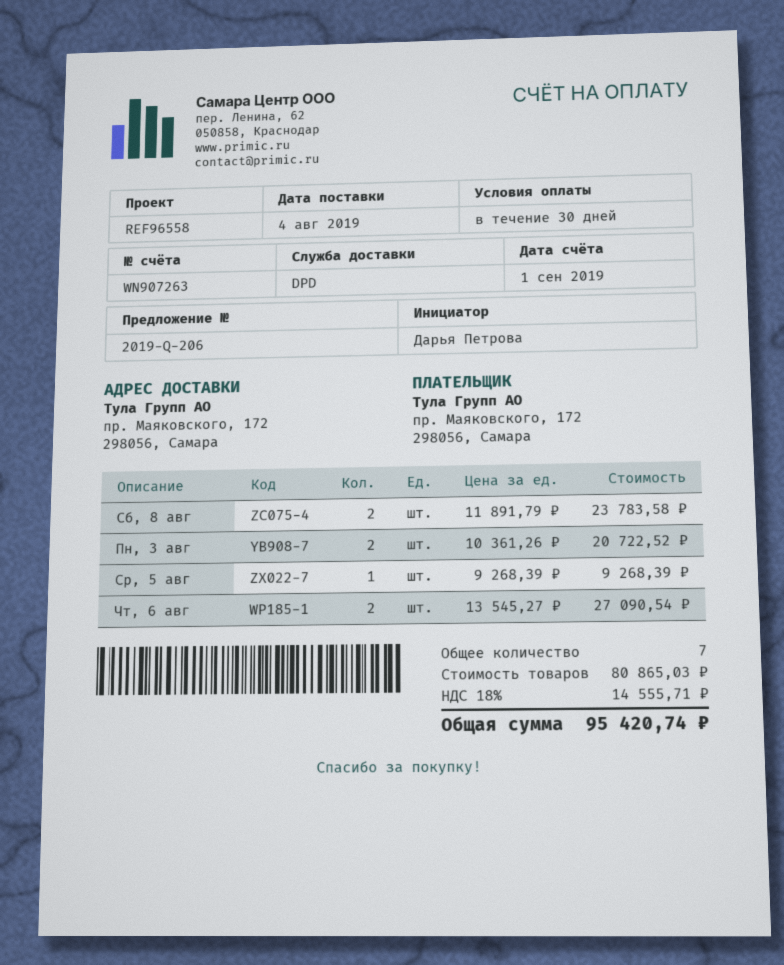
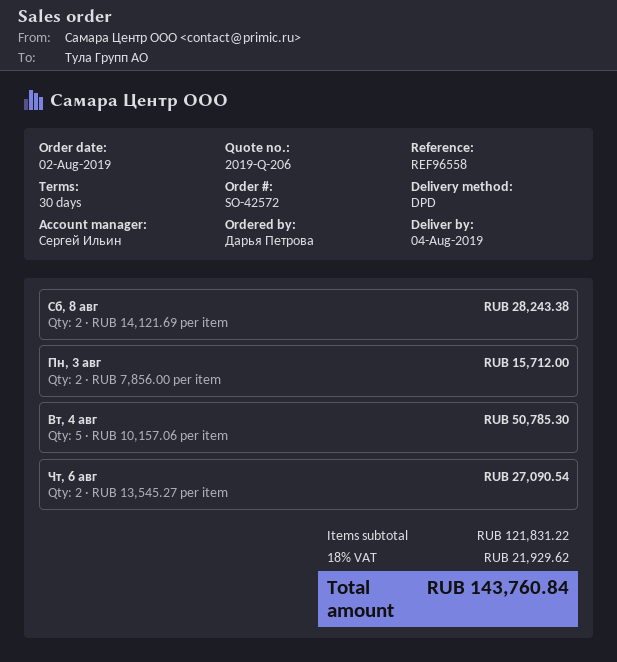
Сб, 8 авг: 2 x 11891.79 = 23783.58 -> 2 x 14121.69 = 28243.38
Пн, 3 авг: 2 x 10361.26 = 20722.52 -> 2 x 7856.00 = 15712.00
Ср, 5 авг: 1 x 9268.39 = 9268.39 -> none
Вт, 4 авг: none -> 5 x 10157.06 = 50785.30
subtotal: 80865.03 -> 121831.22
tax: 18% = 14555.71 -> 18% = 21929.62
total: 95420.74 -> 143760.84

